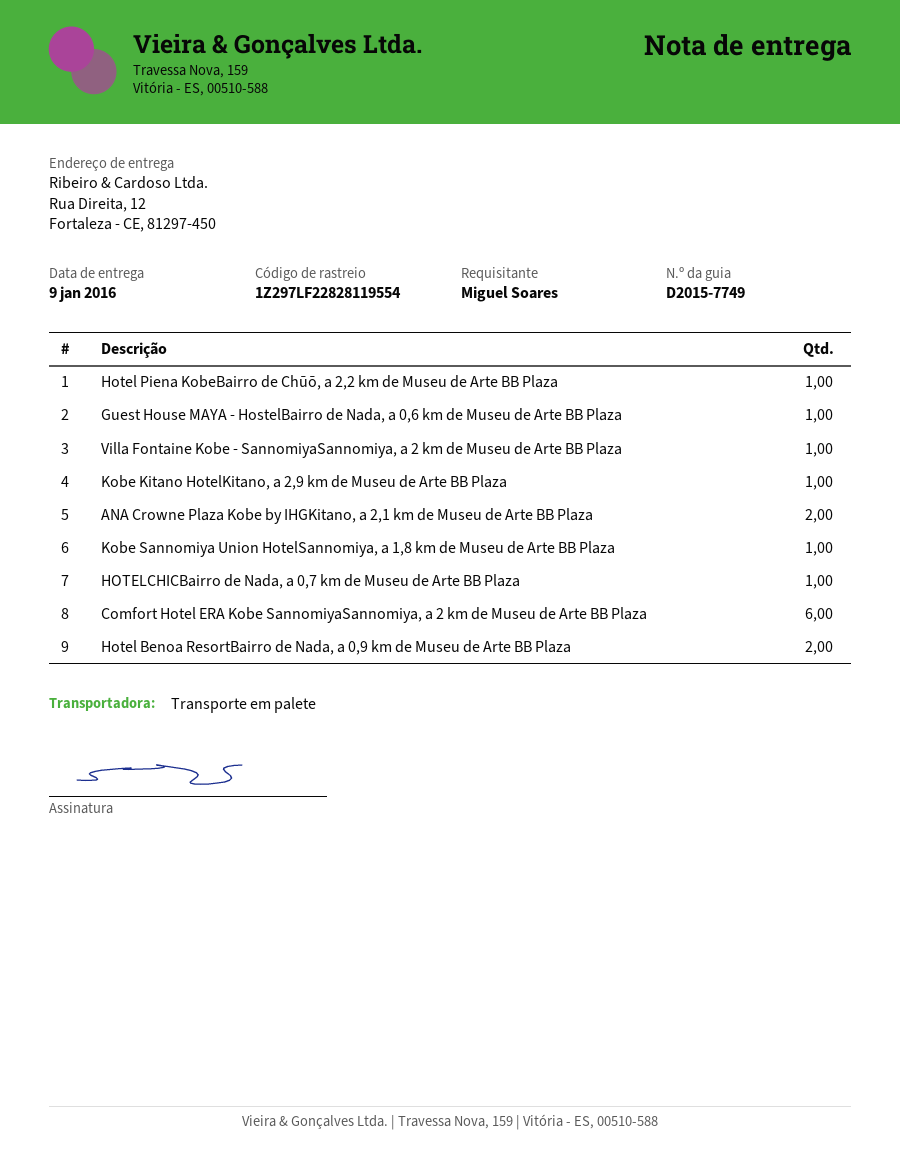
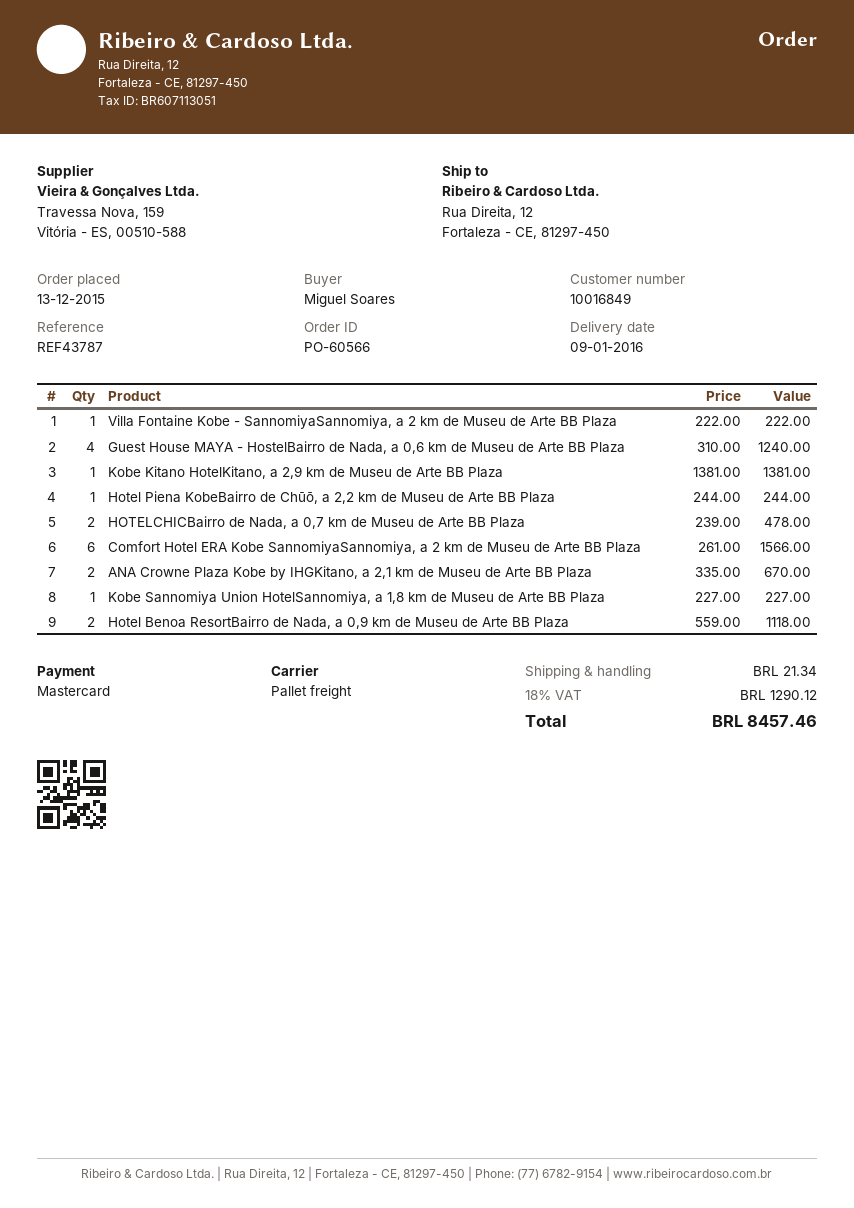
Guest House MAYA - HostelBairro de Nada, a 0,6 km de Museu de Arte BB Plaza: 1 -> 4
HOTELCHICBairro de Nada, a 0,7 km de Museu de Arte BB Plaza: 1 -> 2

